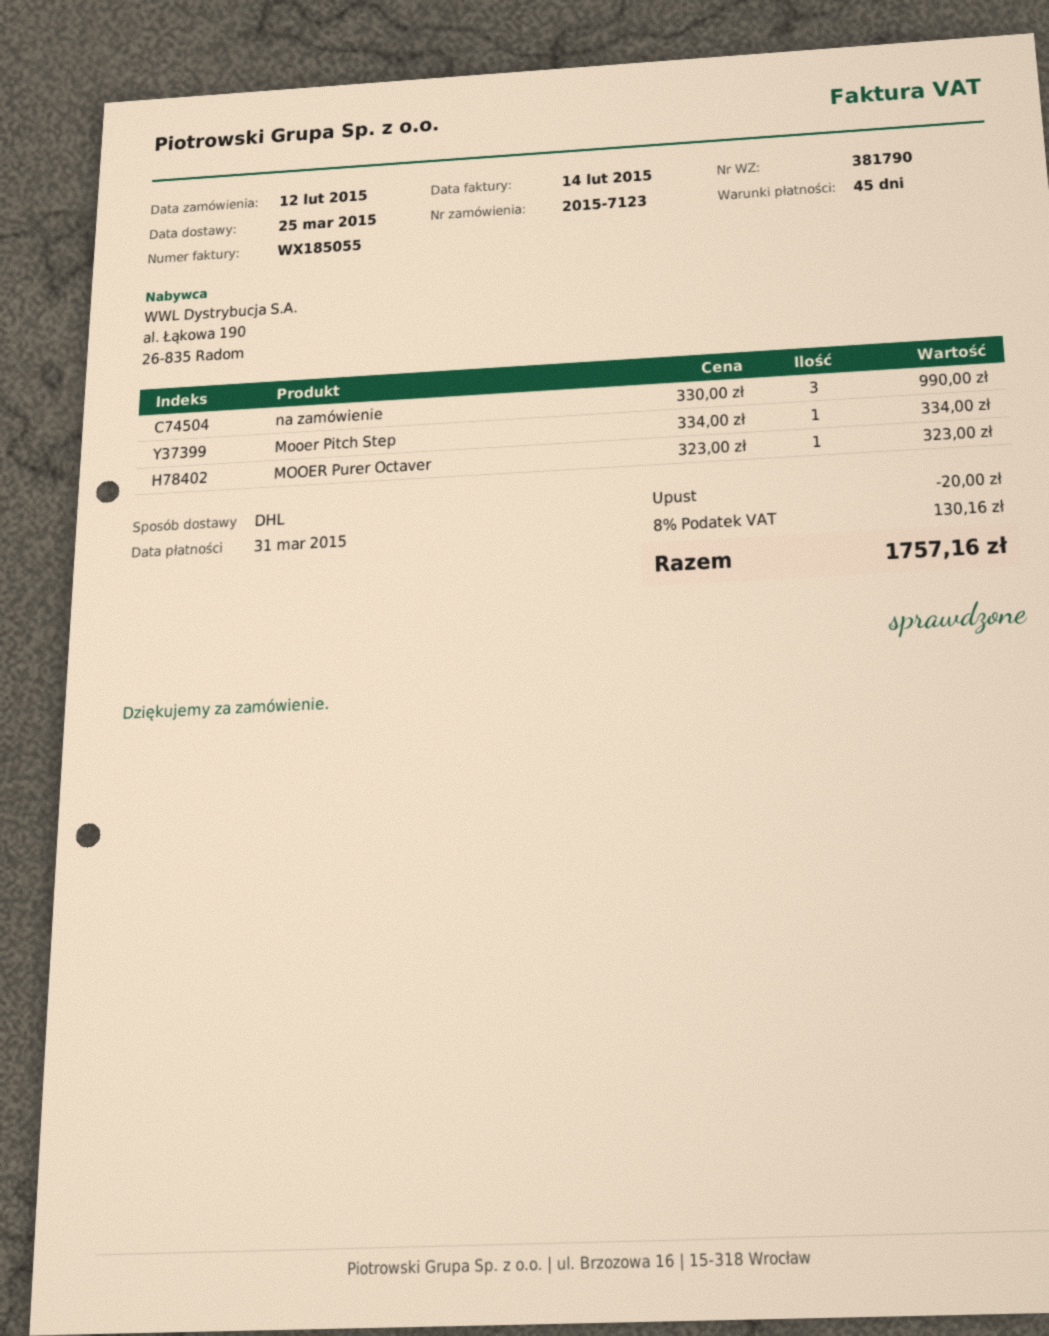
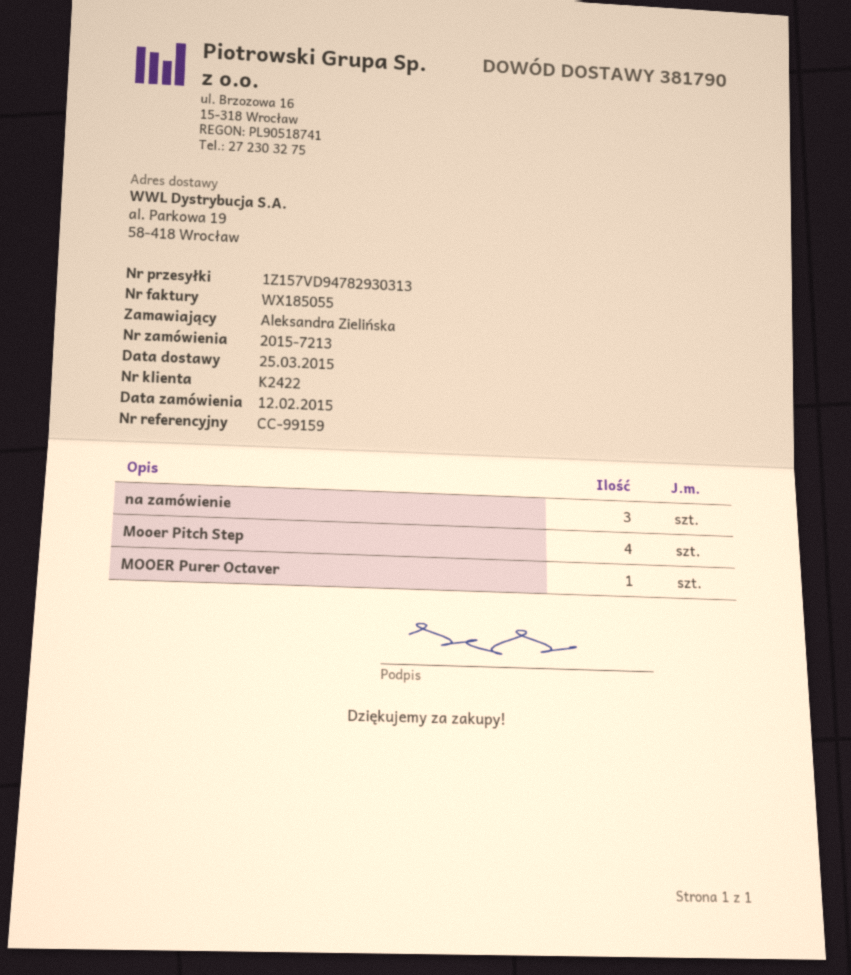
order number: 2015-7123 -> 2015-7213
Mooer Pitch Step: 1 -> 4

